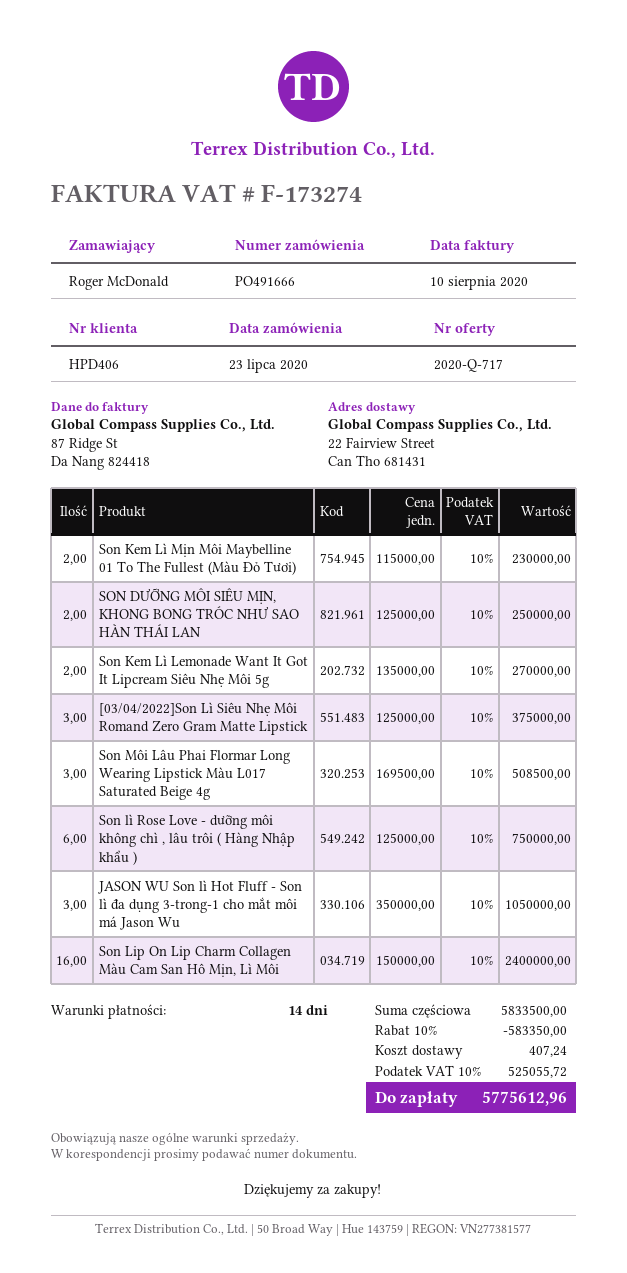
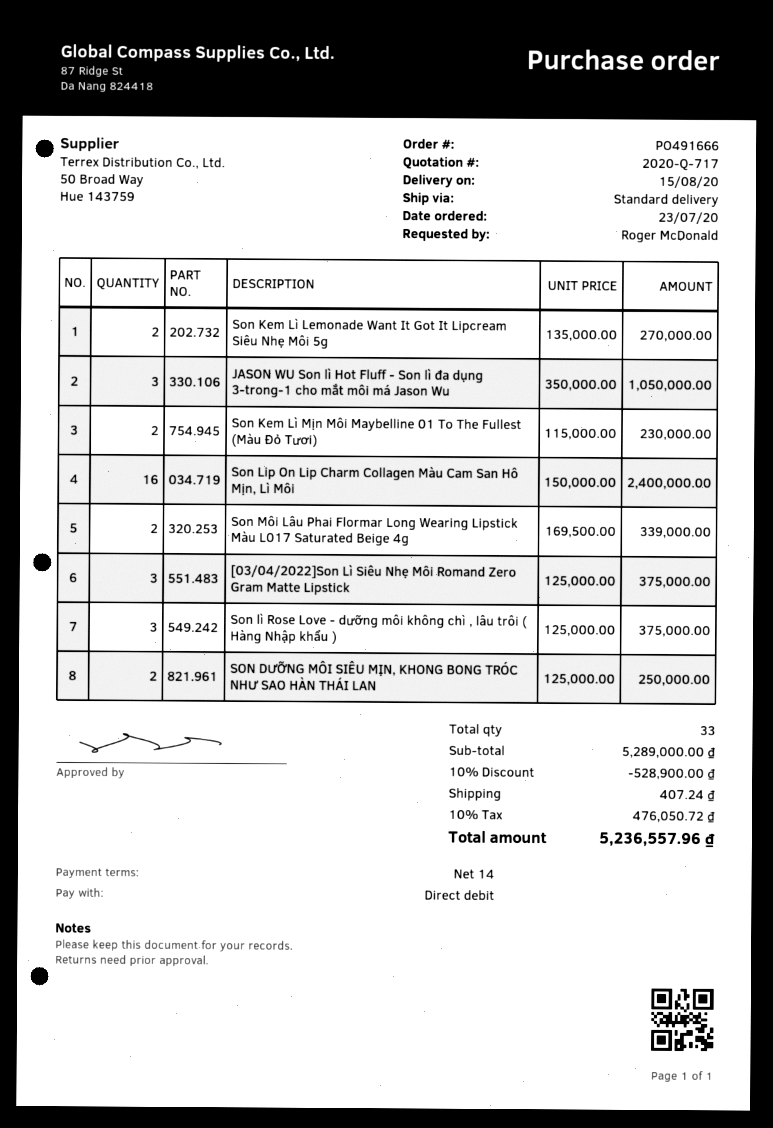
Son Môi Lâu Phai Flormar Long Wearing Lipstick Màu L017 Saturated Beige 4g: 3 x 169500.00 = 508500.00 -> 2 x 169500.00 = 339000.00
Son lì Rose Love - dưỡng môi không chì , lâu trôi ( Hàng Nhập khẩu ): 6 x 125000.00 = 750000.00 -> 3 x 125000.00 = 375000.00
subtotal: 5833500.00 -> 5289000.00
discount: 10% = 583350.00 -> 10% = 528900.00
tax: 10% = 525055.72 -> 10% = 476050.72
total: 5775612.96 -> 5236557.96

